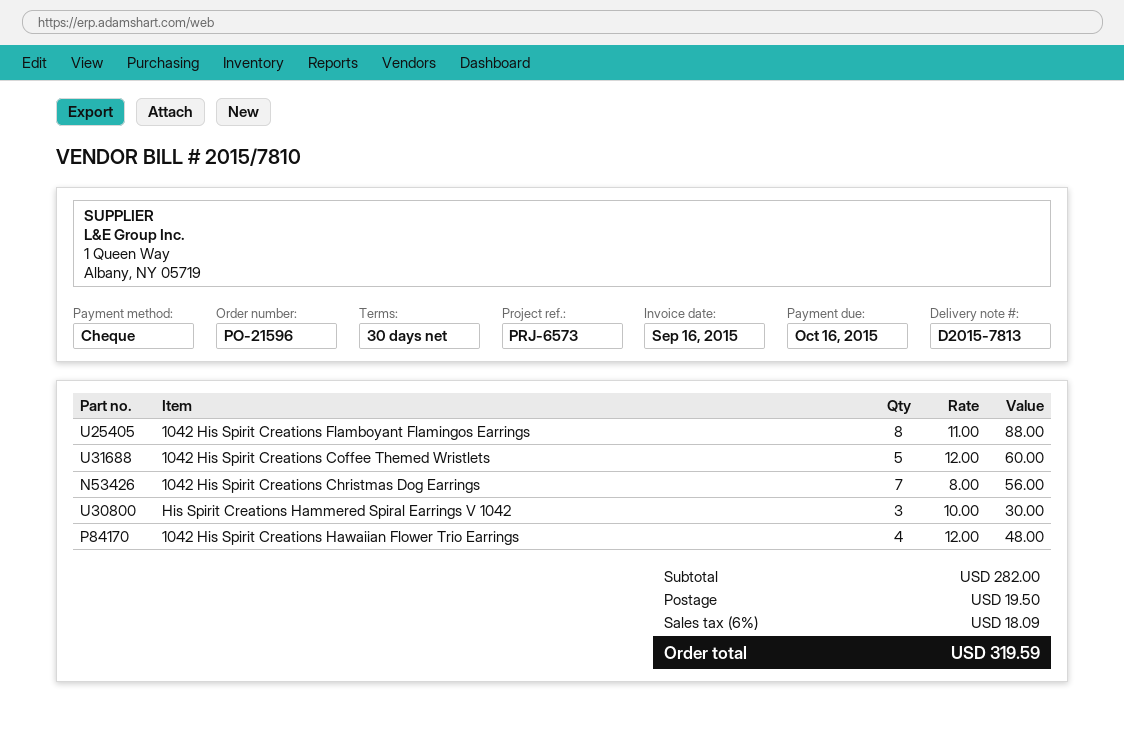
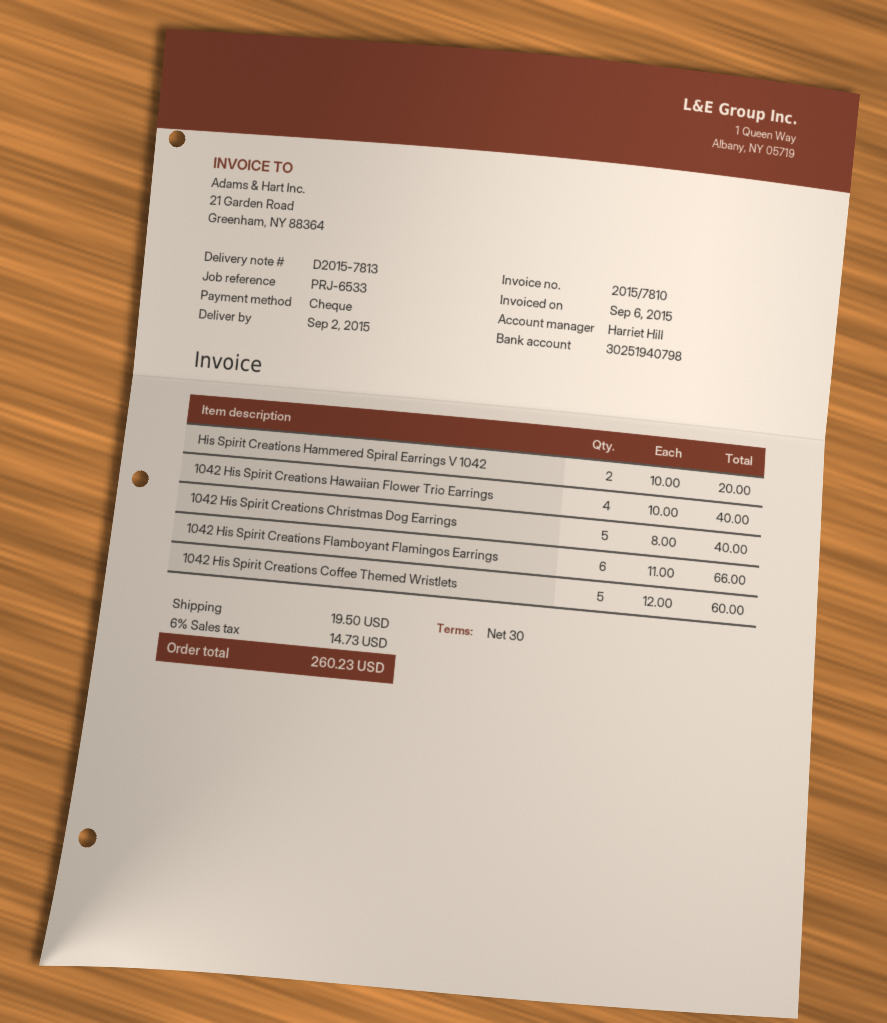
invoice date: 2015-09-16 -> 2015-09-06
reference: PRJ-6573 -> PRJ-6533
1042 His Spirit Creations Flamboyant Flamingos Earrings: 8 x 11.00 = 88.00 -> 6 x 11.00 = 66.00
1042 His Spirit Creations Christmas Dog Earrings: 7 x 8.00 = 56.00 -> 5 x 8.00 = 40.00
His Spirit Creations Hammered Spiral Earrings V 1042: 3 x 10.00 = 30.00 -> 2 x 10.00 = 20.00
1042 His Spirit Creations Hawaiian Flower Trio Earrings: 4 x 12.00 = 48.00 -> 4 x 10.00 = 40.00
tax: 6% = 18.09 -> 6% = 14.73
total: 319.59 -> 260.23

